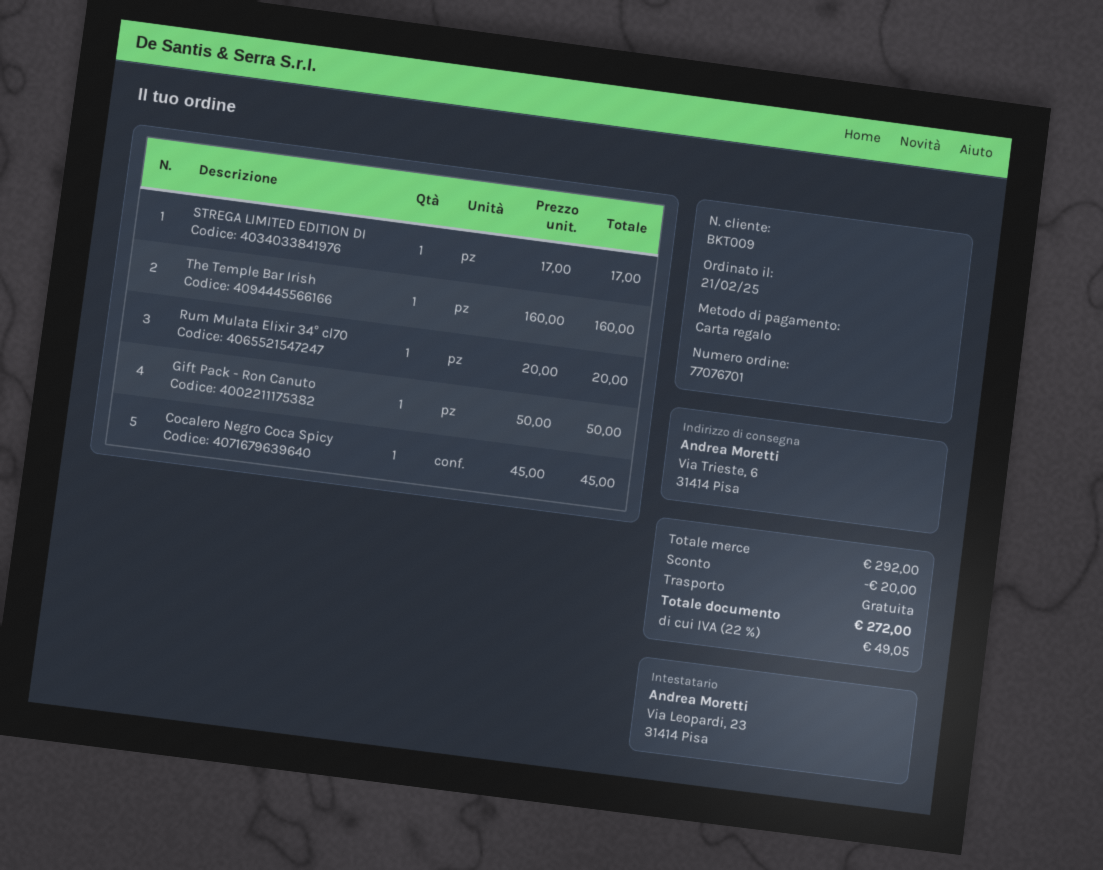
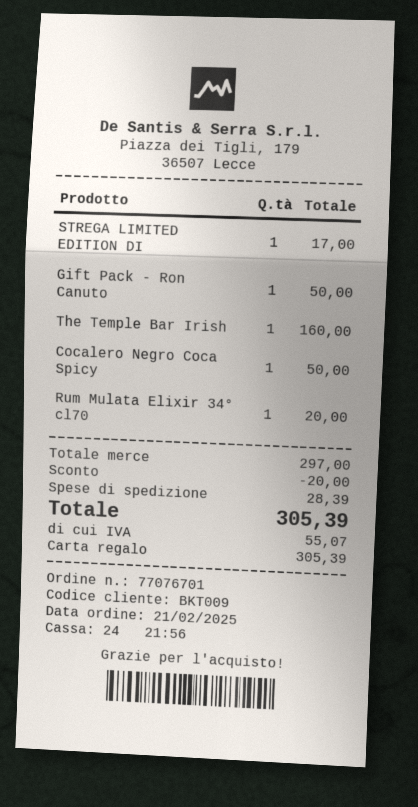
Cocalero Negro Coca Spicy: 1 for 45.00 -> 1 for 50.00
subtotal: 292.00 -> 297.00
shipping: 0.00 -> 28.39
tax: 49.05 -> 55.07
total: 272.00 -> 305.39

